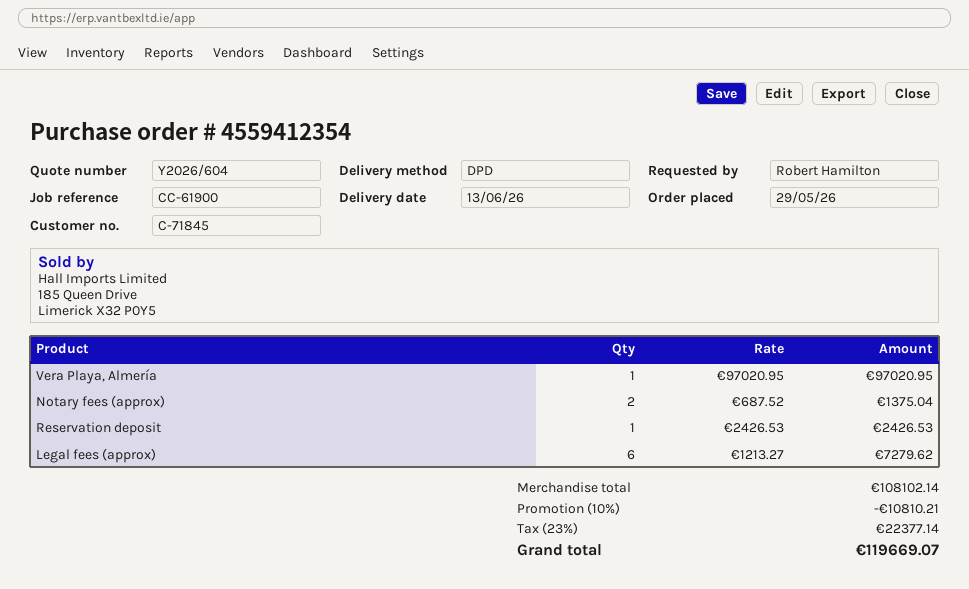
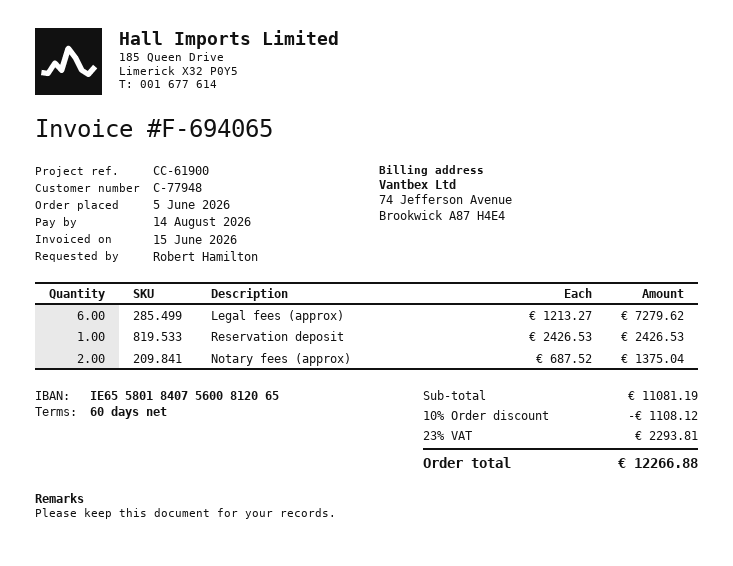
order date: 2026-05-29 -> 2026-06-05
customer number: C-71845 -> C-77948
Vera Playa, Almería: 1 x 97020.95 = 97020.95 -> none
subtotal: 108102.14 -> 11081.19
discount: 10% = 10810.21 -> 10% = 1108.12
tax: 23% = 22377.14 -> 23% = 2293.81
total: 119669.07 -> 12266.88

